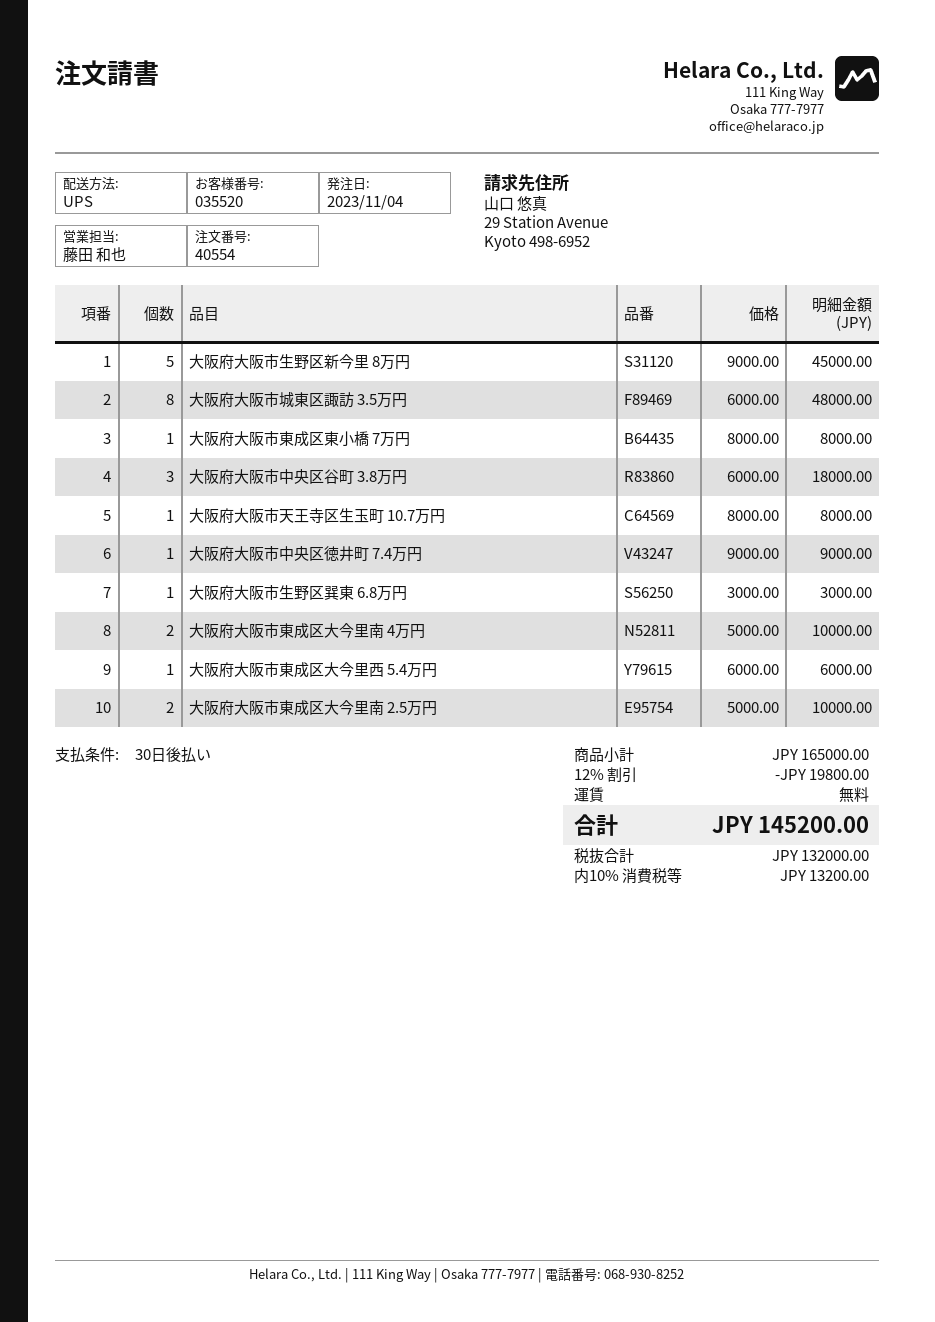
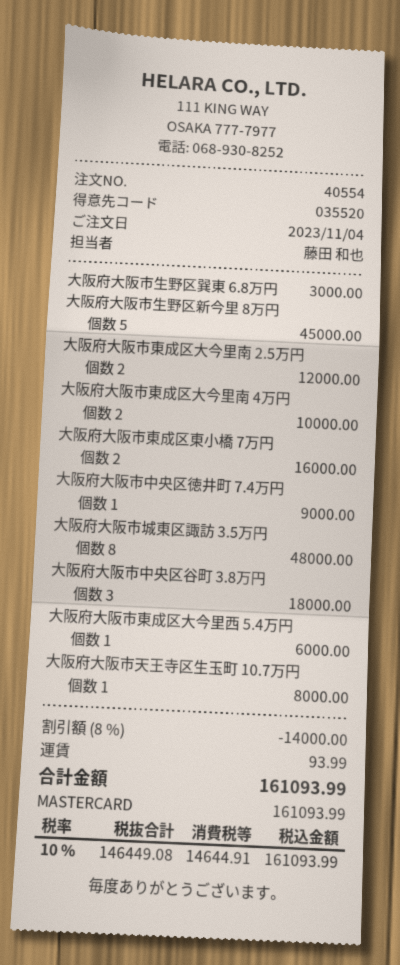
大阪府大阪市東成区東小橋 7万円: 1 for 8000.00 -> 2 for 16000.00
大阪府大阪市東成区大今里南 2.5万円: 2 for 10000.00 -> 2 for 12000.00
discount: 12% = 19800.00 -> 8% = 14000.00
shipping: 0.00 -> 93.99
net: 132000.00 -> 146449.08
tax: 10% = 13200.00 -> 10% = 14644.91
total: 145200.00 -> 161093.99

